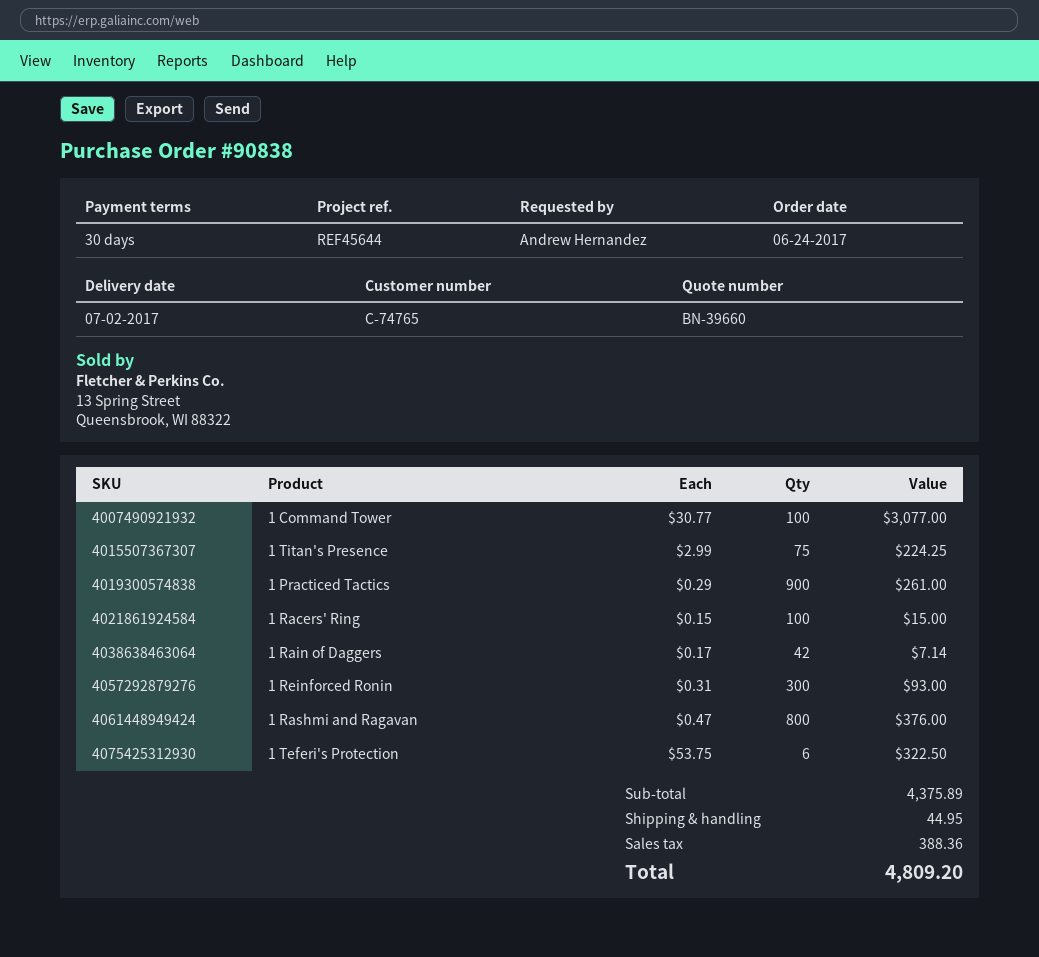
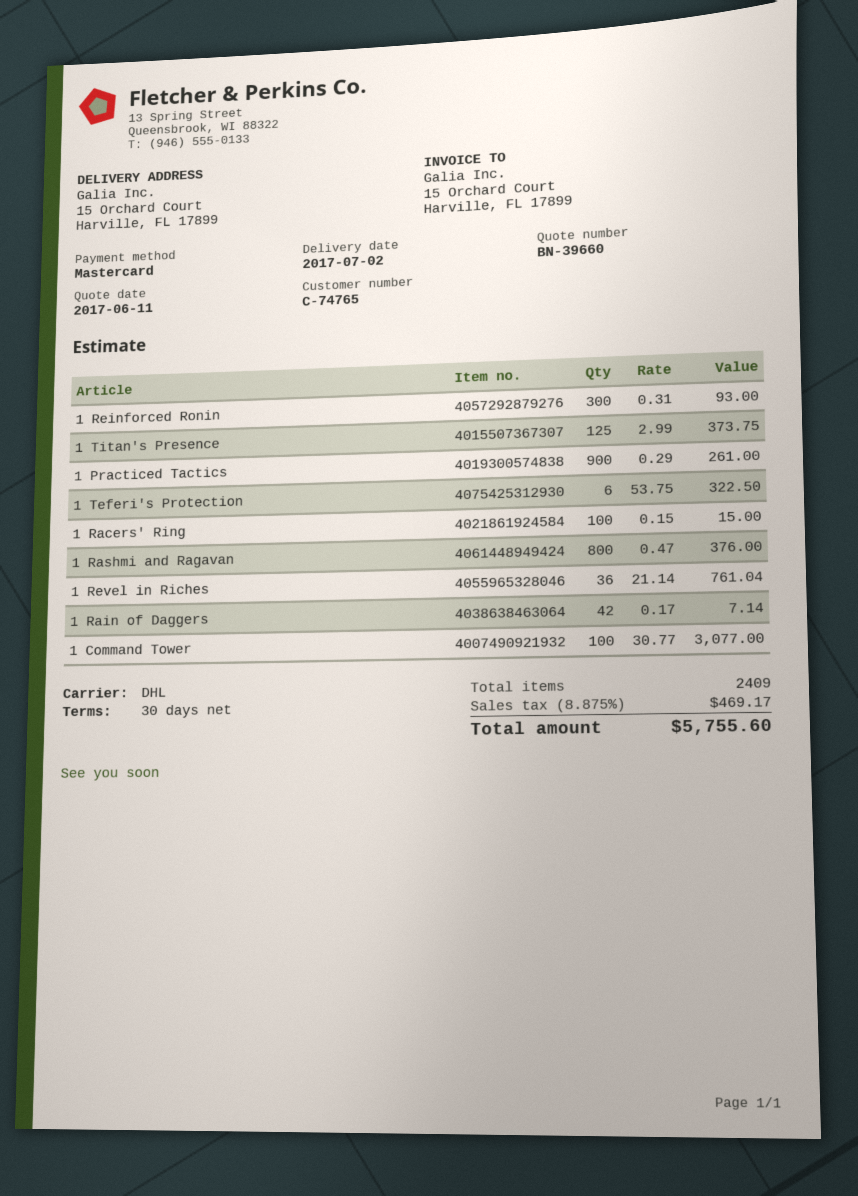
1 Titan's Presence: 75 x 2.99 = 224.25 -> 125 x 2.99 = 373.75
1 Revel in Riches: none -> 36 x 21.14 = 761.04
shipping: 44.95 -> none
tax: 388.36 -> 469.17
total: 4809.20 -> 5755.60

